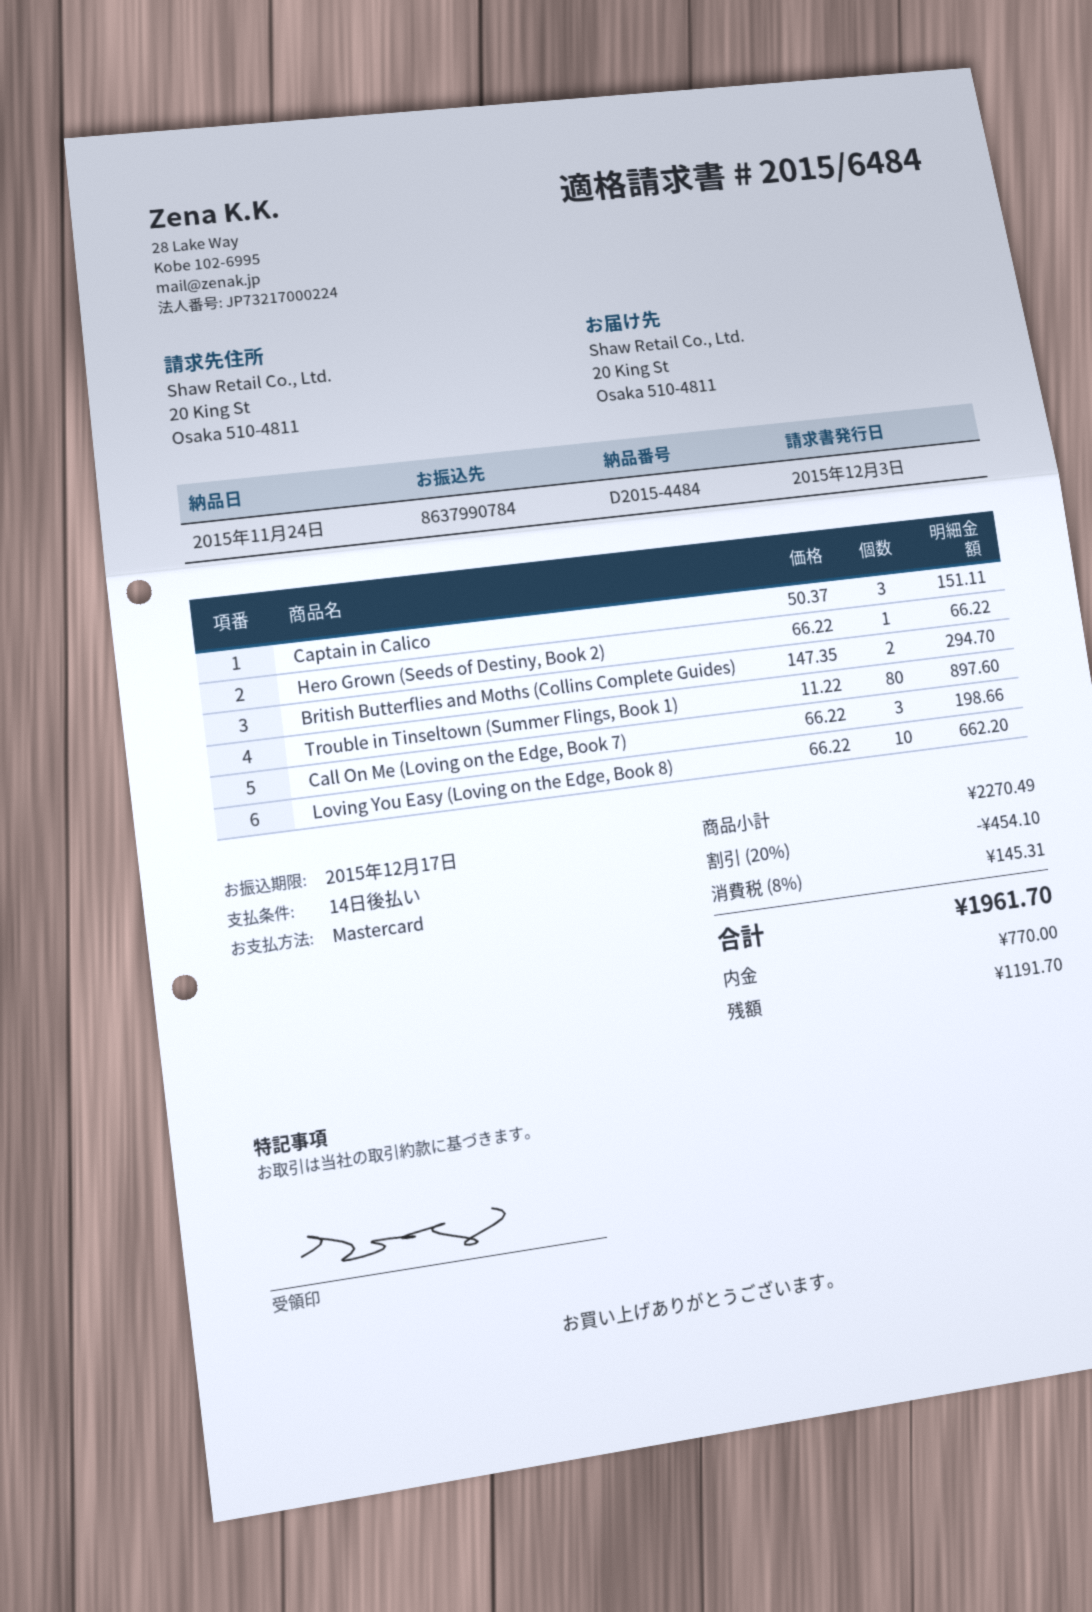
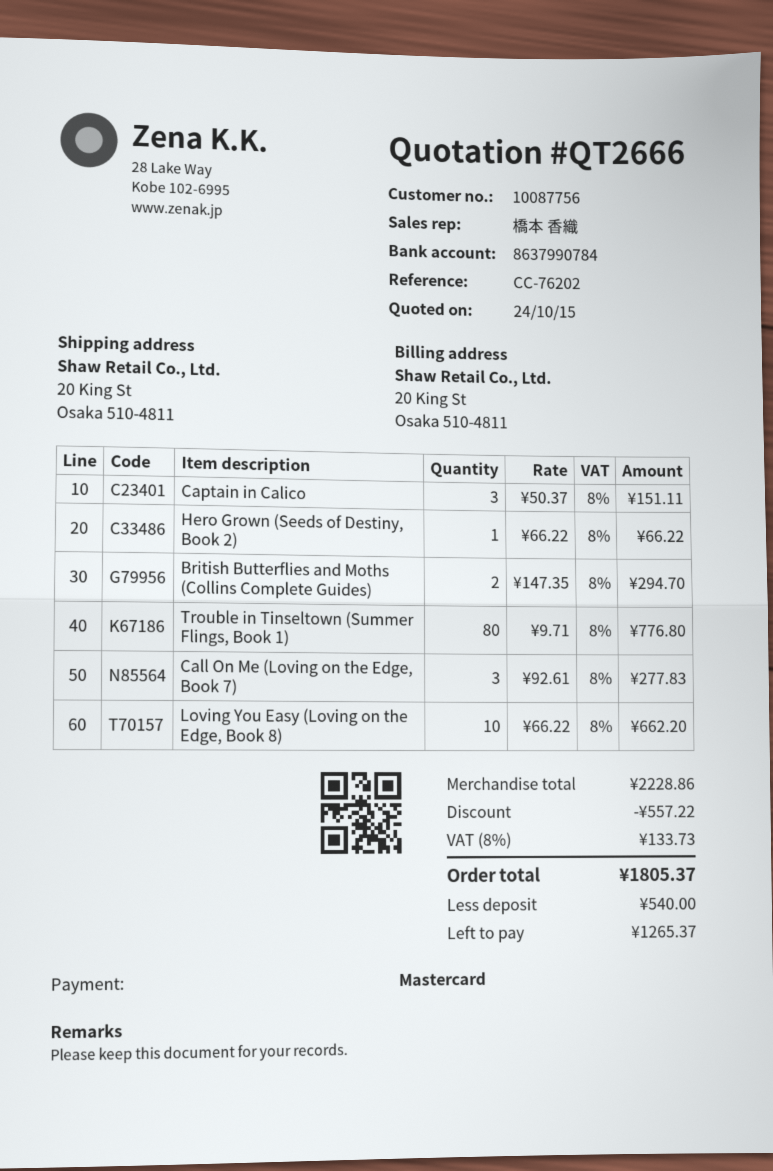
Trouble in Tinseltown (Summer Flings, Book 1): 80 x 11.22 = 897.60 -> 80 x 9.71 = 776.80
Call On Me (Loving on the Edge, Book 7): 3 x 66.22 = 198.66 -> 3 x 92.61 = 277.83
subtotal: 2270.49 -> 2228.86
discount: 454.10 -> 557.22
tax: 8% = 145.31 -> 8% = 133.73
total: 1961.70 -> 1805.37
deposit: 770.00 -> 540.00
balance: 1191.70 -> 1265.37

